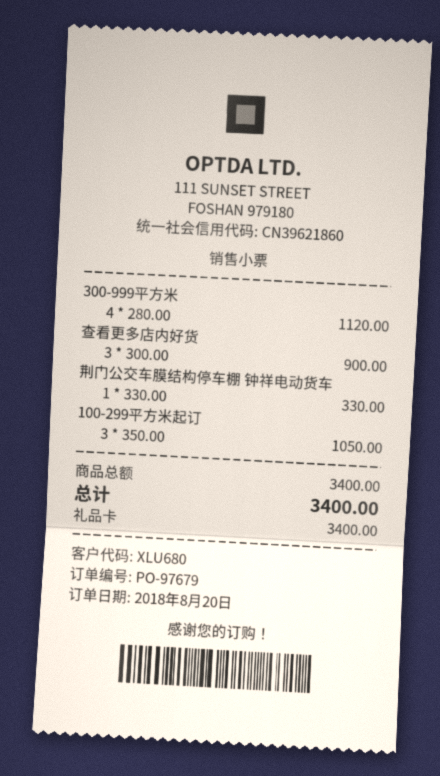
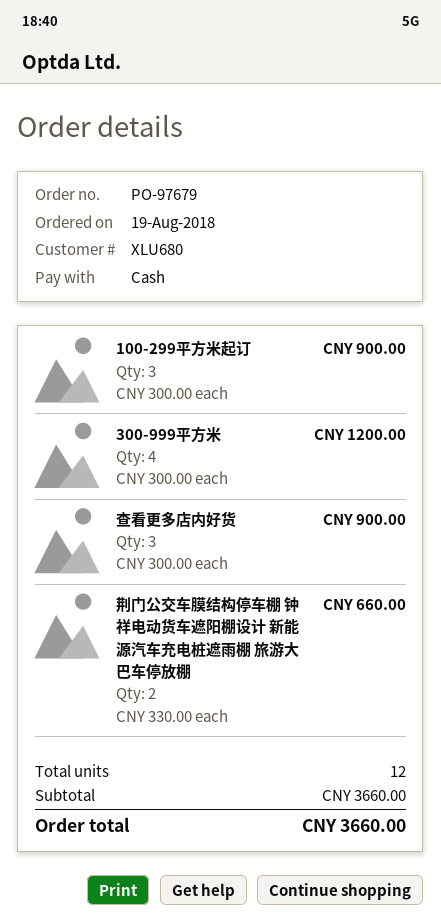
order date: 2018-08-20 -> 2018-08-19
payment method: gift card -> cash
300-999平方米: 4 x 280.00 = 1120.00 -> 4 x 300.00 = 1200.00
荆门公交车膜结构停车棚 钟祥电动货车: 1 x 330.00 = 330.00 -> 2 x 330.00 = 660.00
100-299平方米起订: 3 x 350.00 = 1050.00 -> 3 x 300.00 = 900.00
subtotal: 3400.00 -> 3660.00
total: 3400.00 -> 3660.00

